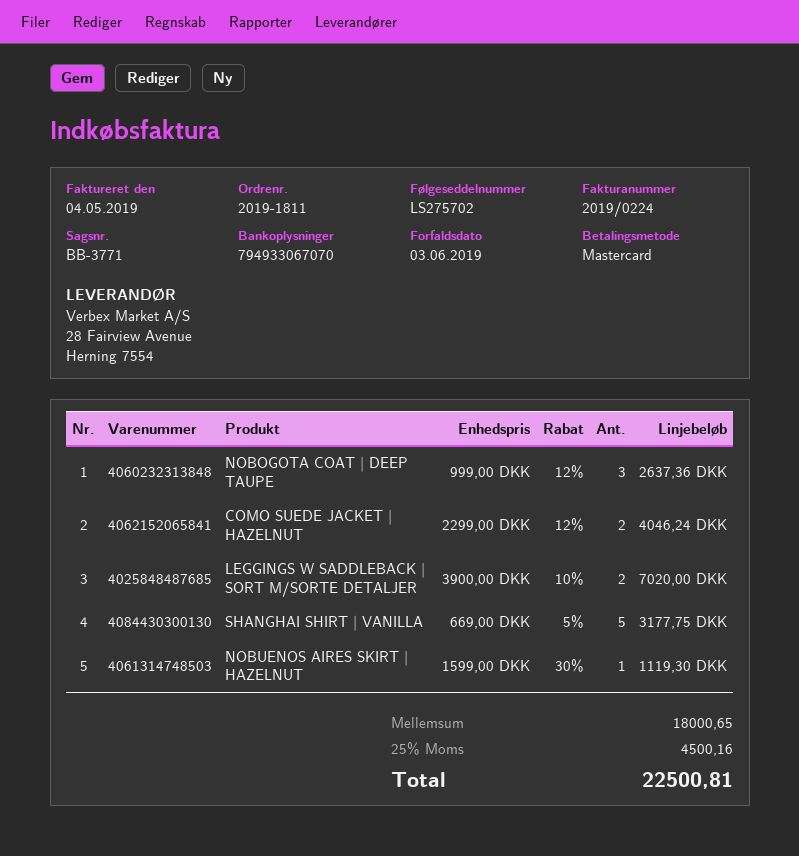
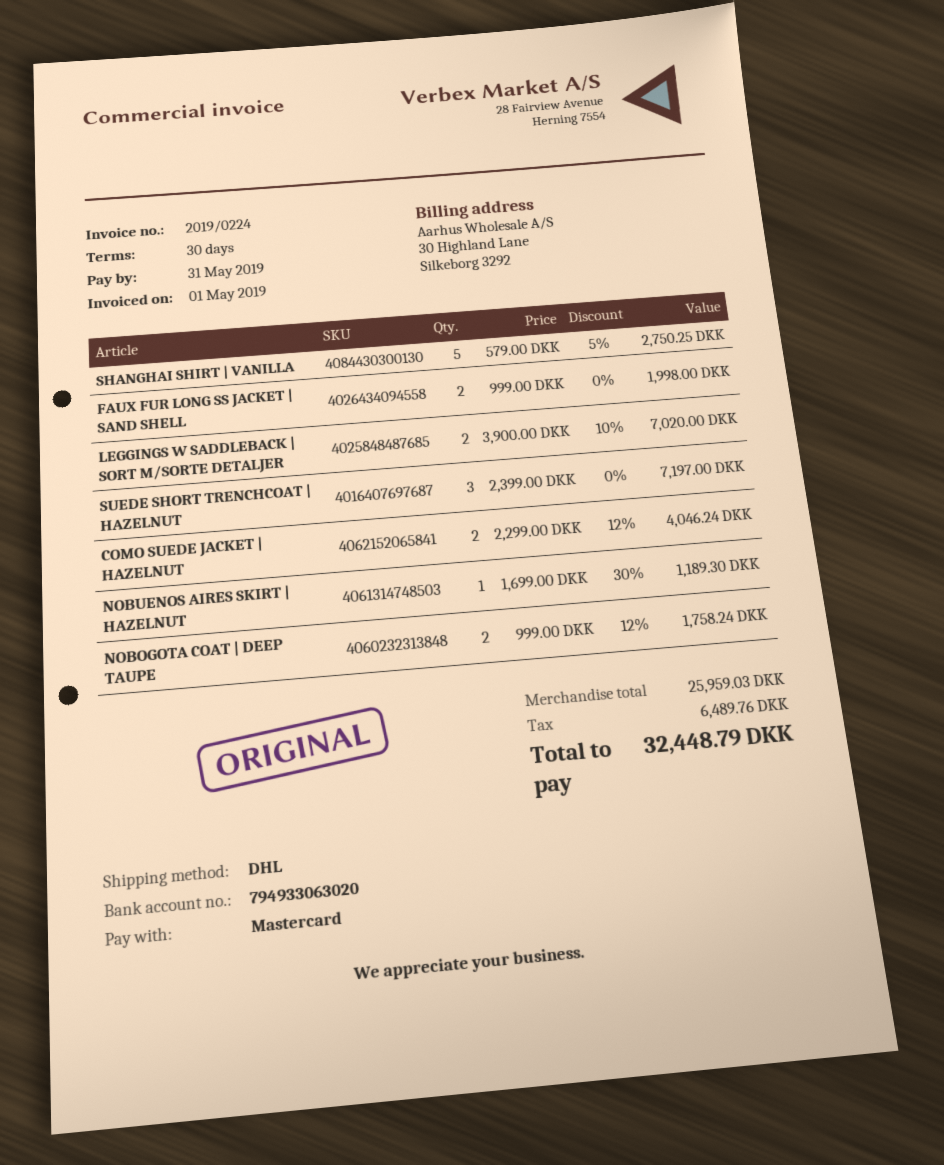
invoice date: 2019-05-04 -> 2019-05-01
due date: 2019-06-03 -> 2019-05-31
bank account: 794933067070 -> 794933063020
NOBOGOTA COAT | DEEP TAUPE: 3 x 999.00 - 12% = 2637.36 -> 2 x 999.00 - 12% = 1758.24
SHANGHAI SHIRT | VANILLA: 5 x 669.00 - 5% = 3177.75 -> 5 x 579.00 - 5% = 2750.25
NOBUENOS AIRES SKIRT | HAZELNUT: 1 x 1599.00 - 30% = 1119.30 -> 1 x 1699.00 - 30% = 1189.30
FAUX FUR LONG SS JACKET | SAND SHELL: none -> 2 x 999.00 = 1998.00
SUEDE SHORT TRENCHCOAT | HAZELNUT: none -> 3 x 2399.00 = 7197.00
subtotal: 18000.65 -> 25959.03
tax: 4500.16 -> 6489.76
total: 22500.81 -> 32448.79

